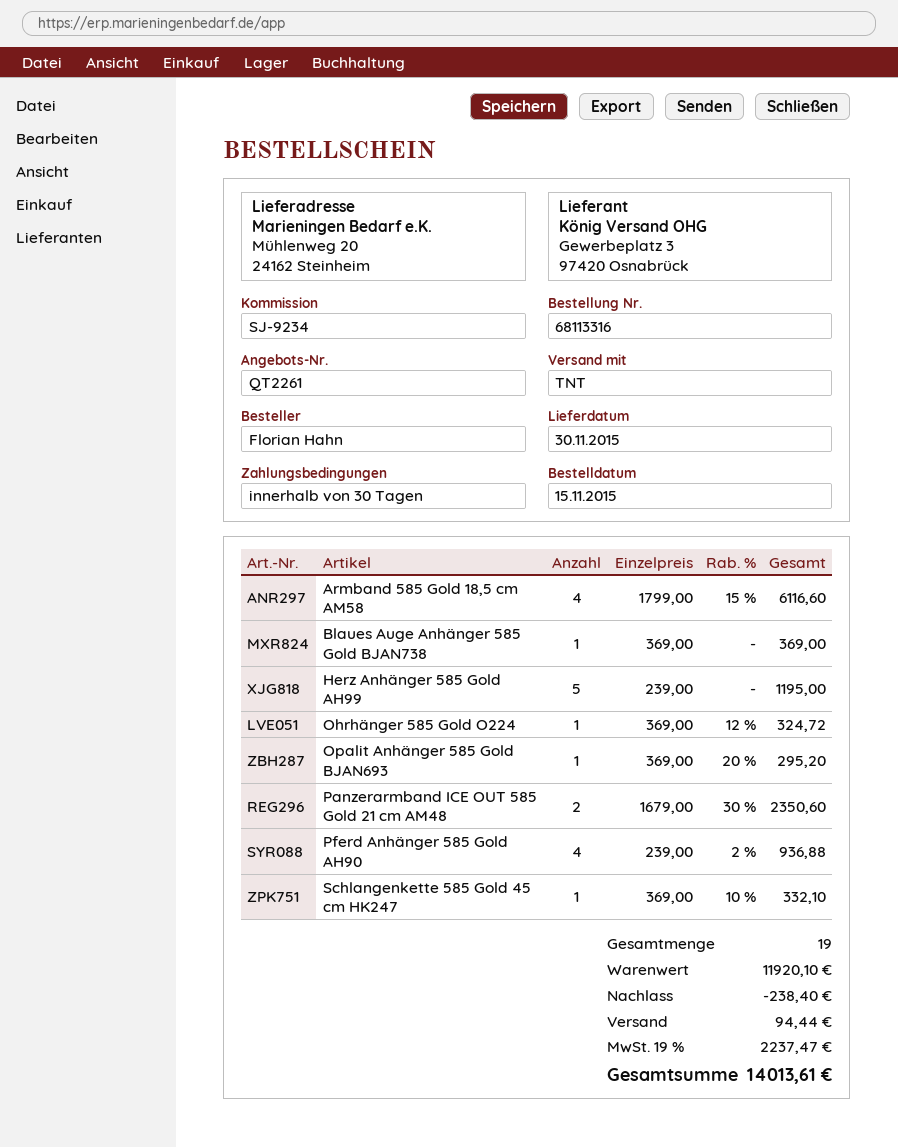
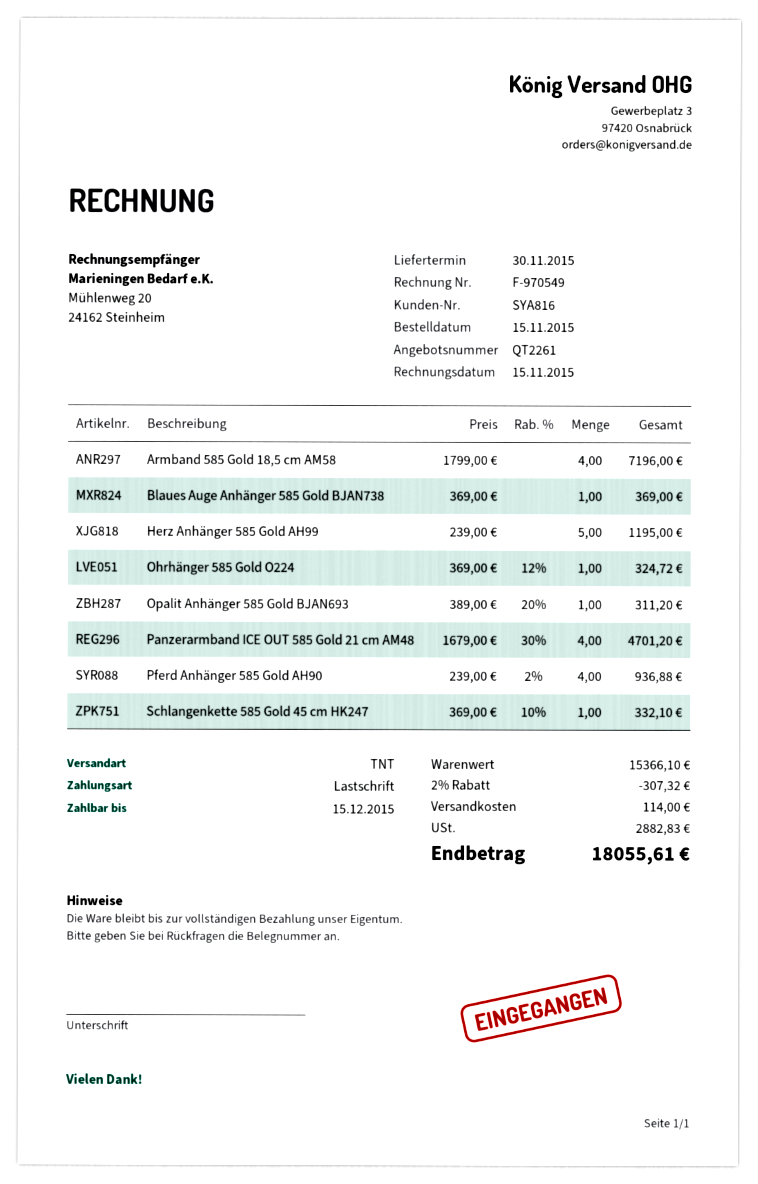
Armband 585 Gold 18,5 cm AM58: 4 x 1799.00 - 15% = 6116.60 -> 4 x 1799.00 = 7196.00
Opalit Anhänger 585 Gold BJAN693: 1 x 369.00 - 20% = 295.20 -> 1 x 389.00 - 20% = 311.20
Panzerarmband ICE OUT 585 Gold 21 cm AM48: 2 x 1679.00 - 30% = 2350.60 -> 4 x 1679.00 - 30% = 4701.20
subtotal: 11920.10 -> 15366.10
discount: 238.40 -> 307.32
shipping: 94.44 -> 114.00
tax: 2237.47 -> 2882.83
total: 14013.61 -> 18055.61

